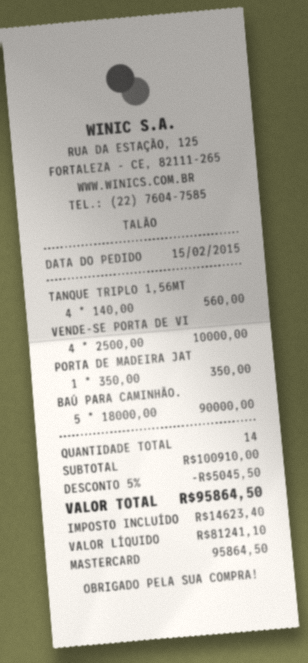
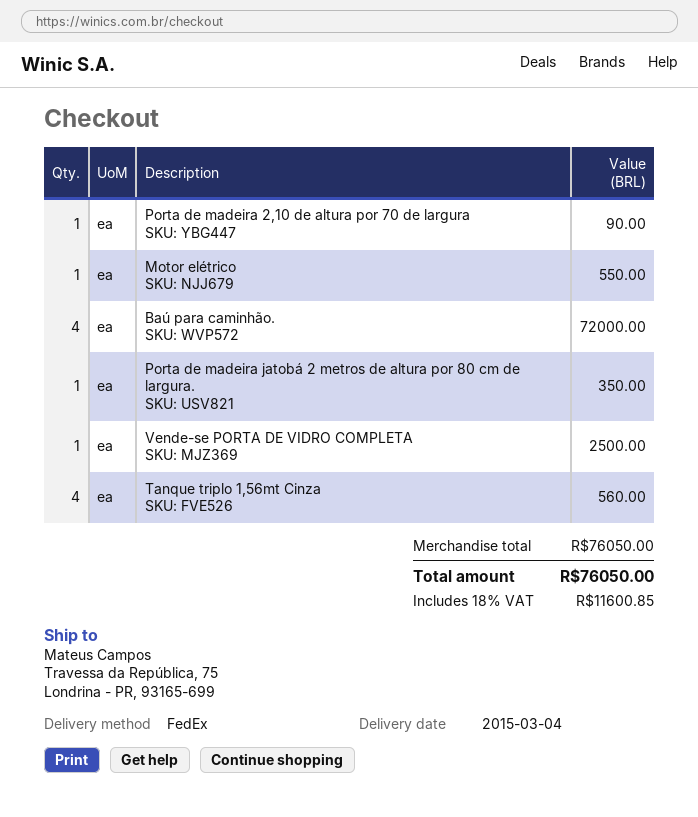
VENDE-SE PORTA DE VI: 4 for 10000.00 -> 1 for 2500.00
BAÚ PARA CAMINHÃO.: 5 for 90000.00 -> 4 for 72000.00
Porta de madeira 2,10 de altura por 70 de largura: none -> 1 for 90.00
Motor elétrico: none -> 1 for 550.00
subtotal: 100910.00 -> 76050.00
discount: 5% = 5045.50 -> none
tax: 14623.40 -> 11600.85
total: 95864.50 -> 76050.00

